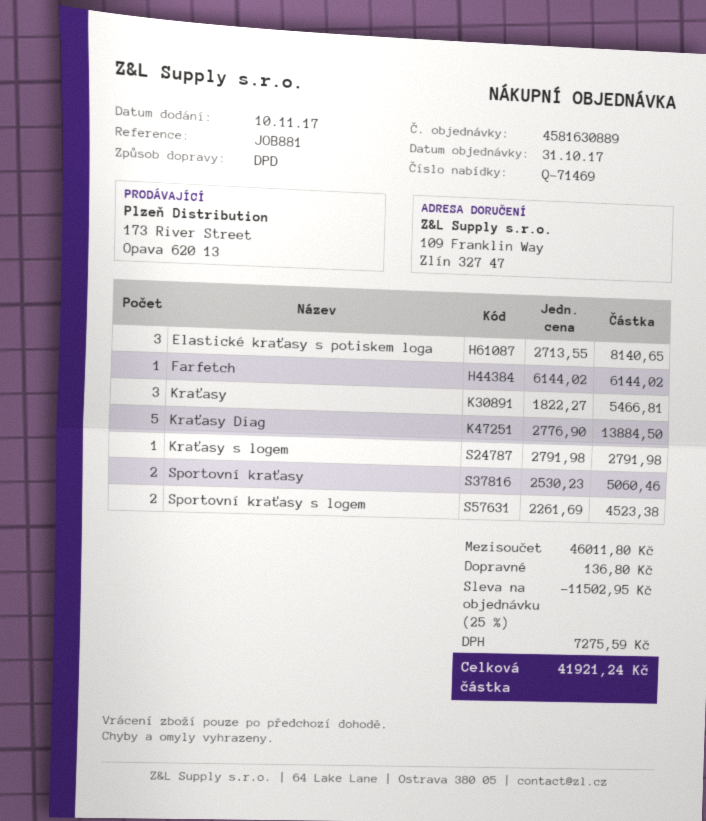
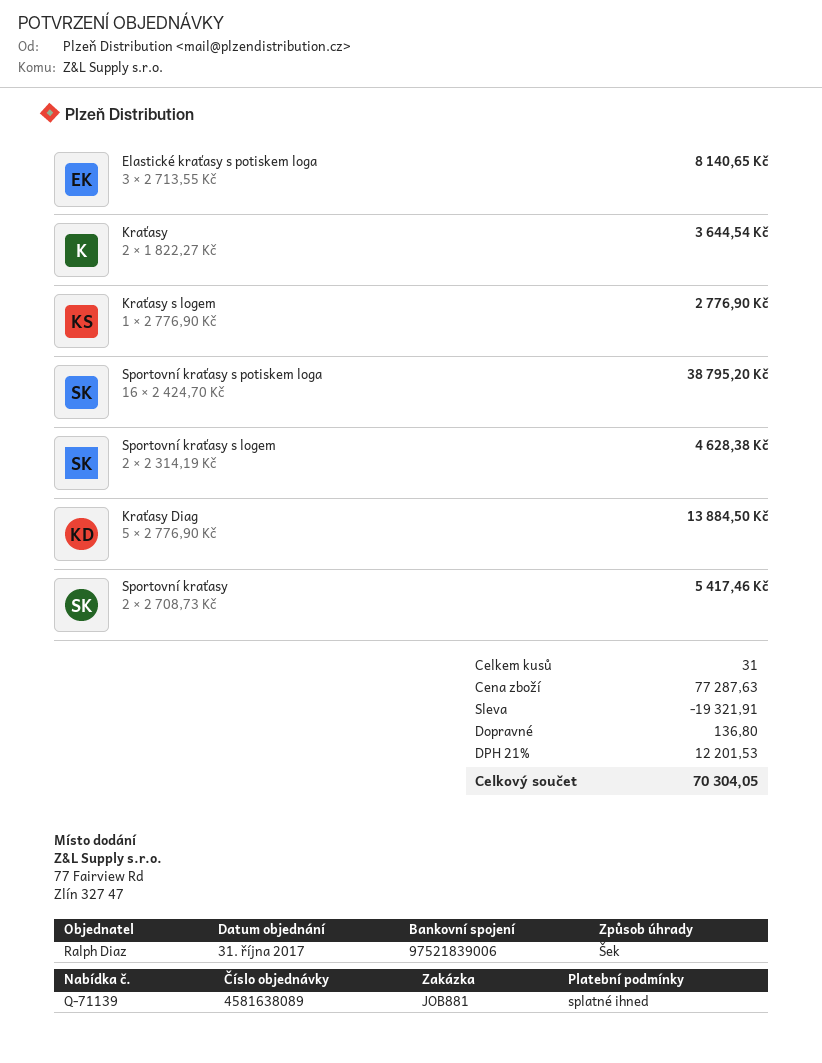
quote number: Q-71469 -> Q-71139
order number: 4581630889 -> 4581638089
ship to: 109 Franklin Way, Zlín 327 47 -> 77 Fairview Rd, Zlín 327 47
Farfetch: 1 x 6144.02 = 6144.02 -> none
Kraťasy: 3 x 1822.27 = 5466.81 -> 2 x 1822.27 = 3644.54
Kraťasy s logem: 1 x 2791.98 = 2791.98 -> 1 x 2776.90 = 2776.90
Sportovní kraťasy: 2 x 2530.23 = 5060.46 -> 2 x 2708.73 = 5417.46
Sportovní kraťasy s logem: 2 x 2261.69 = 4523.38 -> 2 x 2314.19 = 4628.38
Sportovní kraťasy s potiskem loga: none -> 16 x 2424.70 = 38795.20
subtotal: 46011.80 -> 77287.63
discount: 11502.95 -> 19321.91
tax: 7275.59 -> 12201.53
total: 41921.24 -> 70304.05

